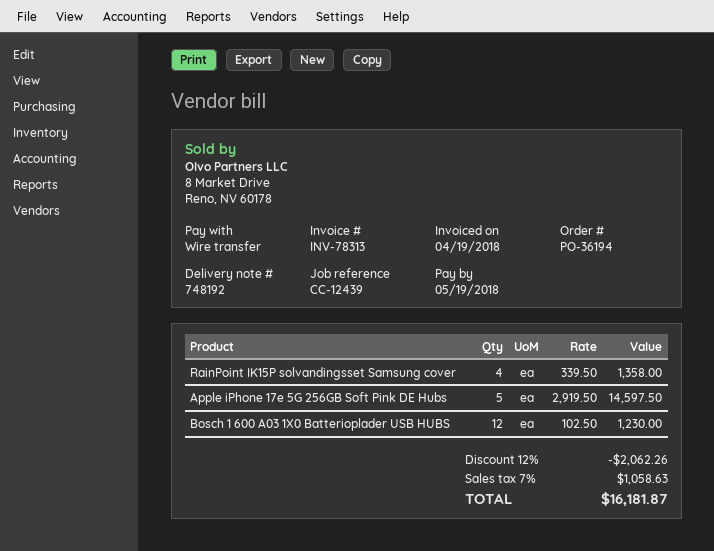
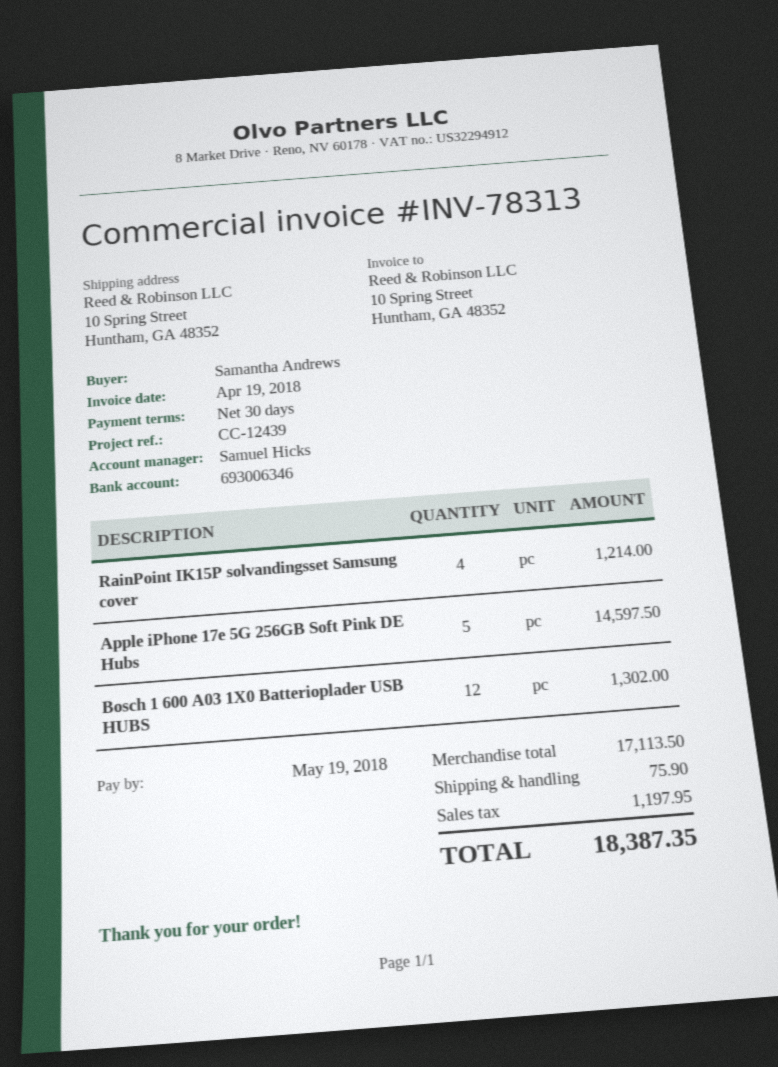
RainPoint IK15P solvandingsset Samsung cover: 4 for 1358.00 -> 4 for 1214.00
Bosch 1 600 A03 1X0 Batterioplader USB HUBS: 12 for 1230.00 -> 12 for 1302.00
discount: 12% = 2062.26 -> none
shipping: none -> 75.90
tax: 1058.63 -> 1197.95
total: 16181.87 -> 18387.35

